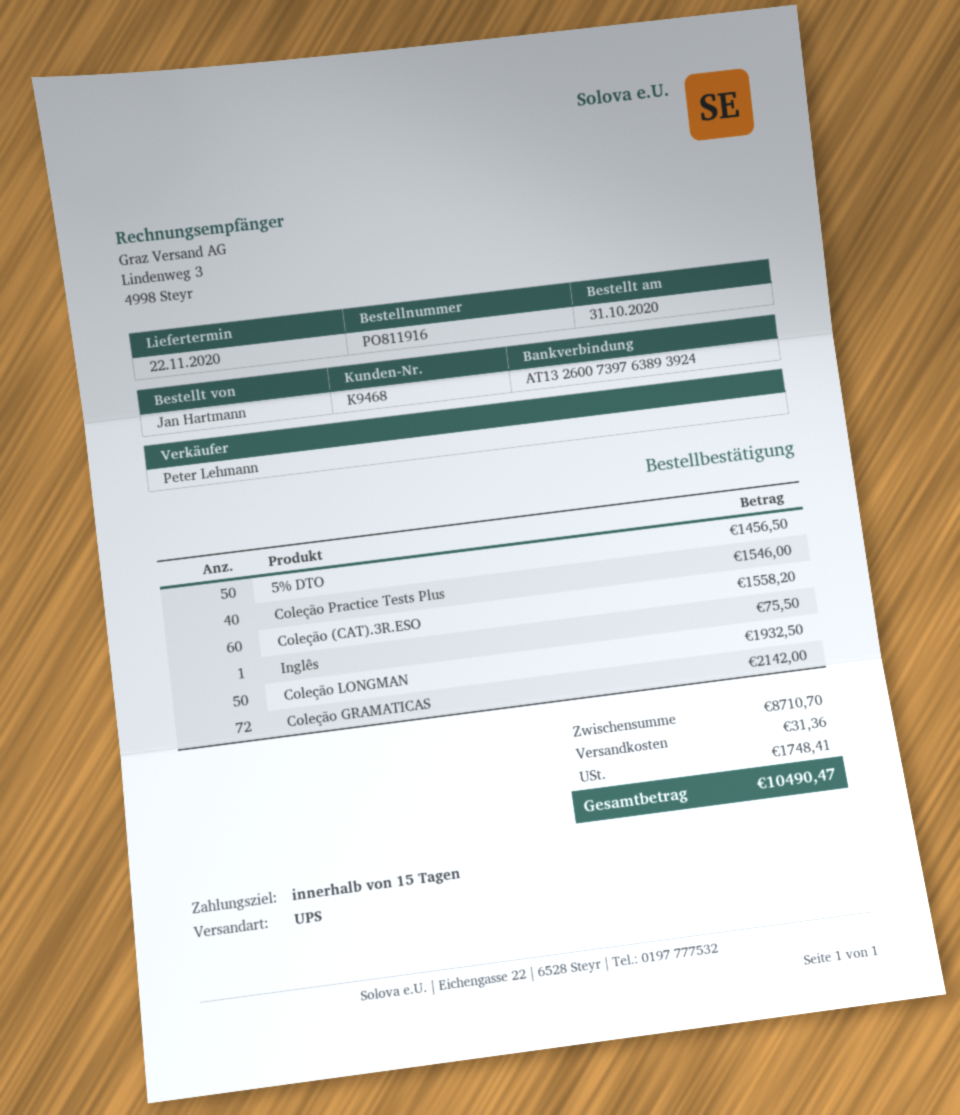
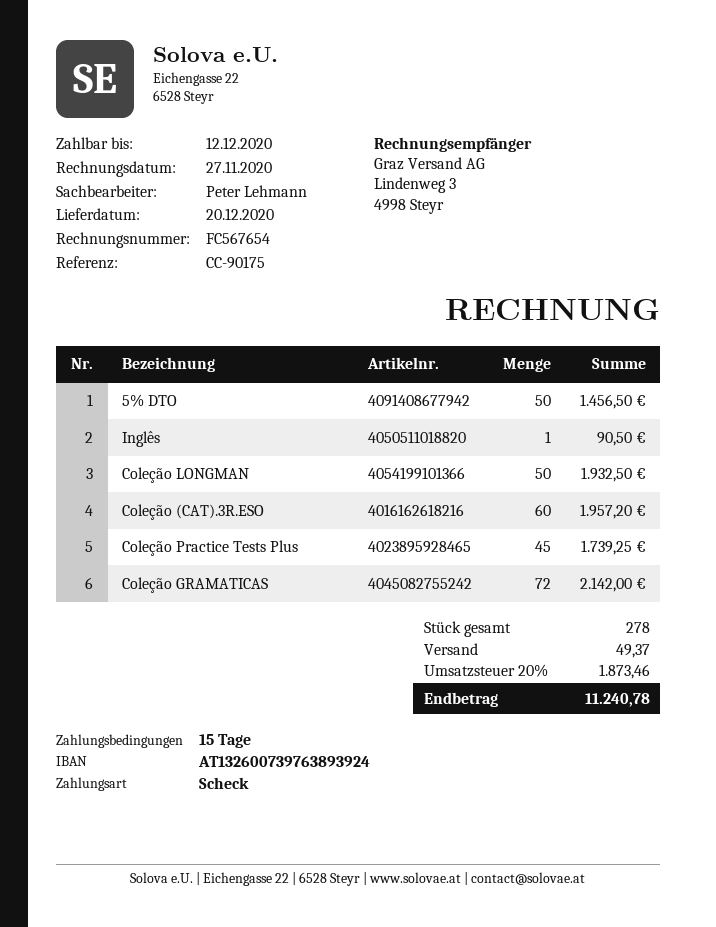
delivery date: 2020-11-22 -> 2020-12-20
Coleção Practice Tests Plus: 40 for 1546.00 -> 45 for 1739.25
Coleção (CAT).3R.ESO: 60 for 1558.20 -> 60 for 1957.20
Inglês: 1 for 75.50 -> 1 for 90.50
shipping: 31.36 -> 49.37
tax: 1748.41 -> 1873.46
total: 10490.47 -> 11240.78

